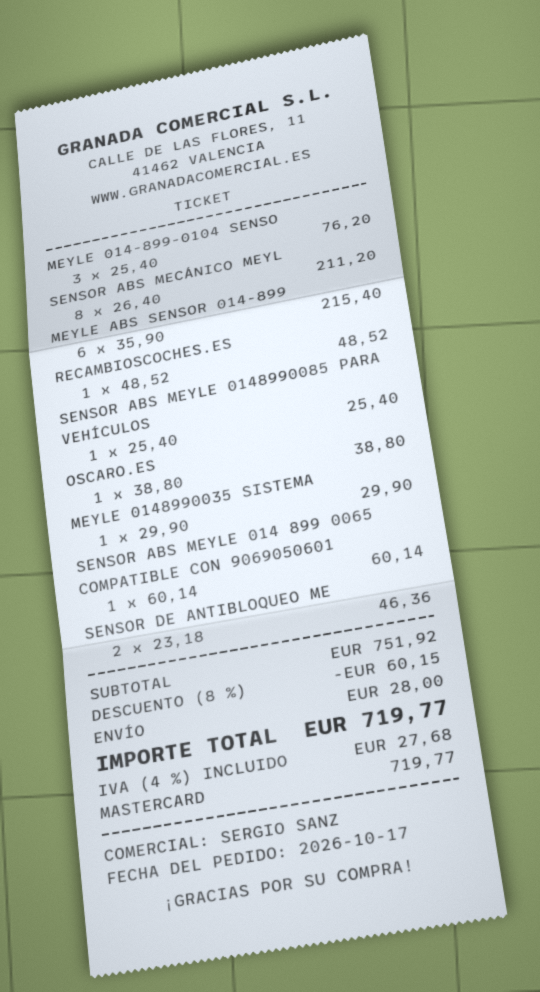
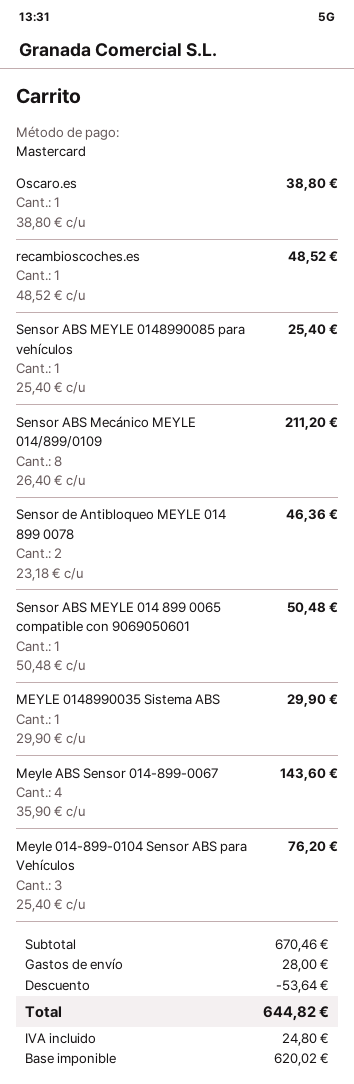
MEYLE ABS SENSOR 014-899: 6 x 35.90 = 215.40 -> 4 x 35.90 = 143.60
SENSOR ABS MEYLE 014 899 0065 COMPATIBLE CON 9069050601: 1 x 60.14 = 60.14 -> 1 x 50.48 = 50.48
subtotal: 751.92 -> 670.46
discount: 60.15 -> 53.64
tax: 27.68 -> 24.80
total: 719.77 -> 644.82

